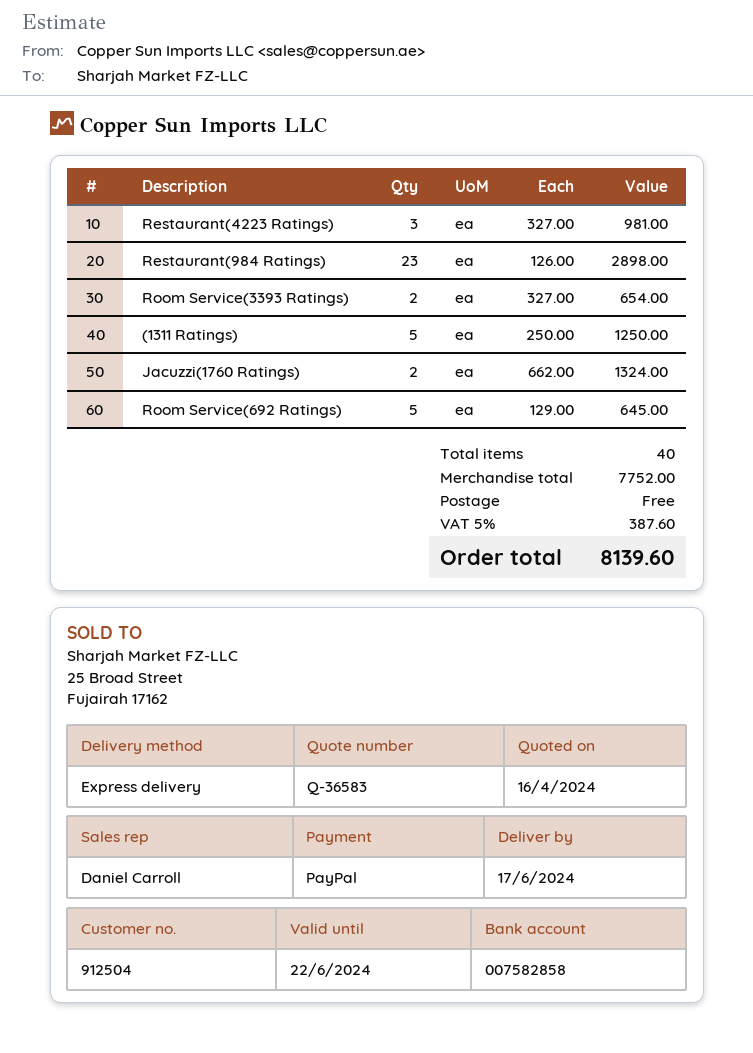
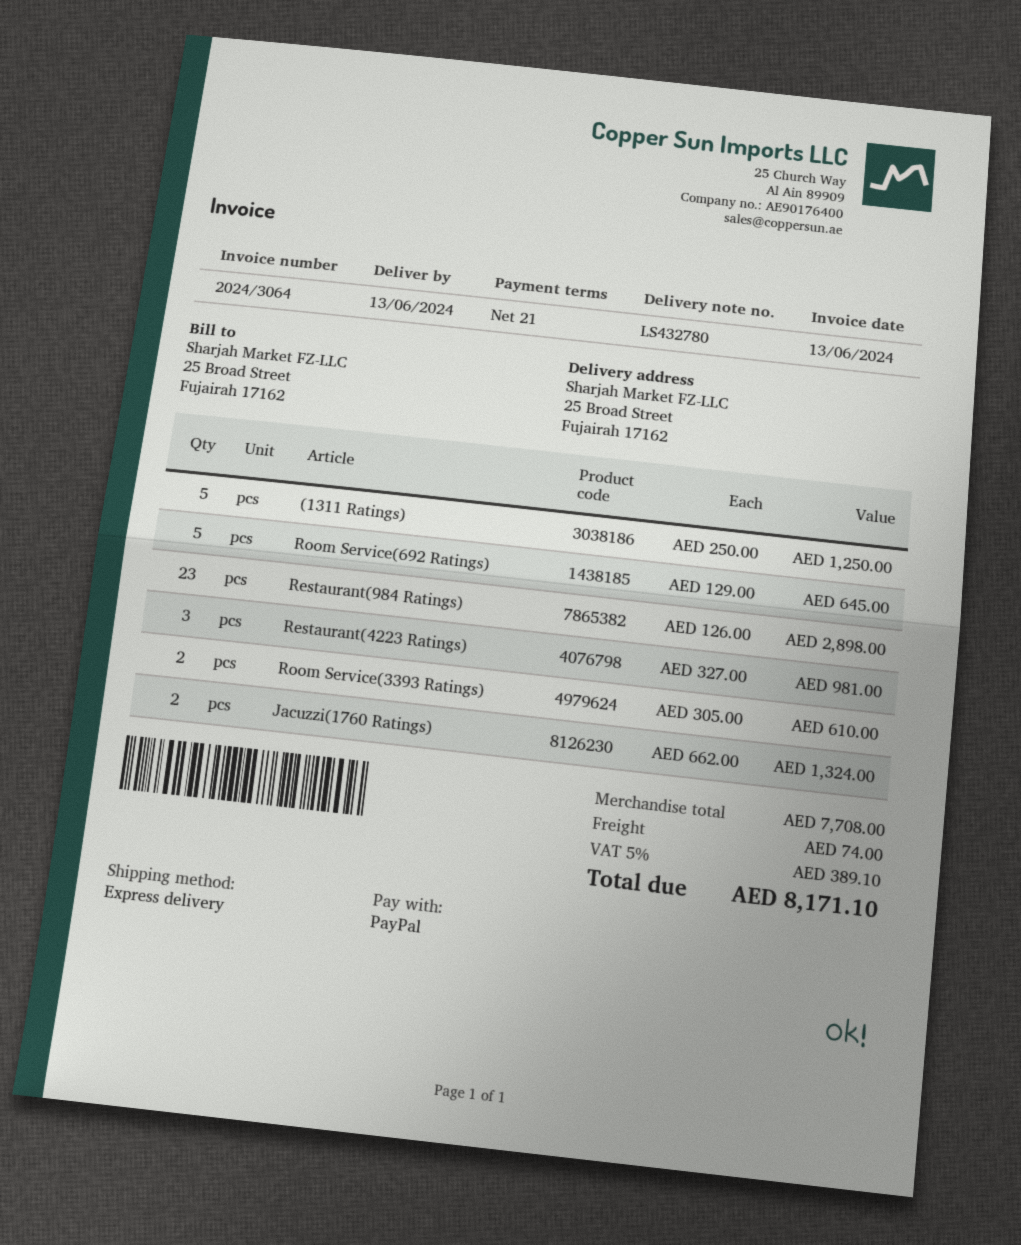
delivery date: 2024-06-17 -> 2024-06-13
Room Service(3393 Ratings): 2 x 327.00 = 654.00 -> 2 x 305.00 = 610.00
subtotal: 7752.00 -> 7708.00
shipping: 0.00 -> 74.00
tax: 5% = 387.60 -> 5% = 389.10
total: 8139.60 -> 8171.10

